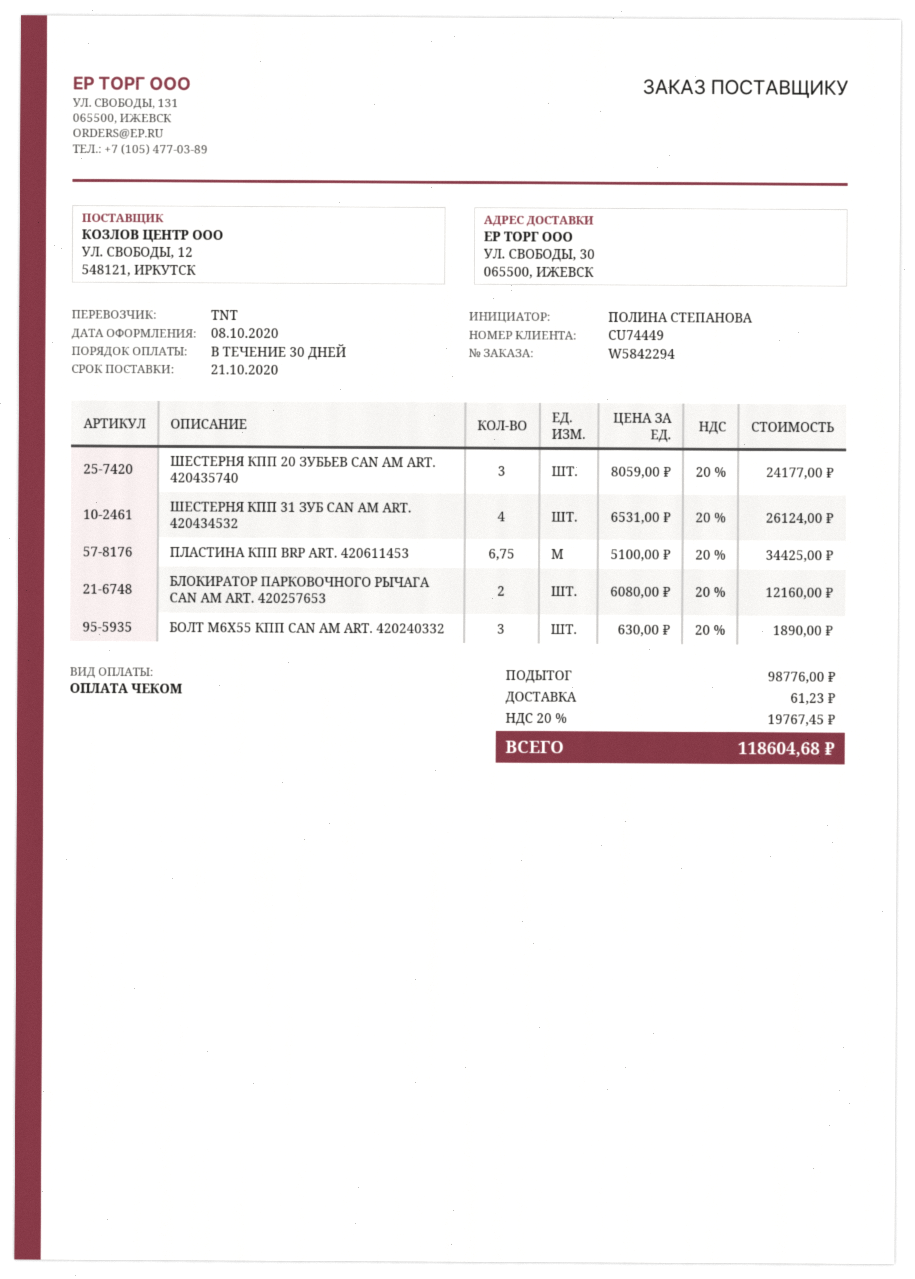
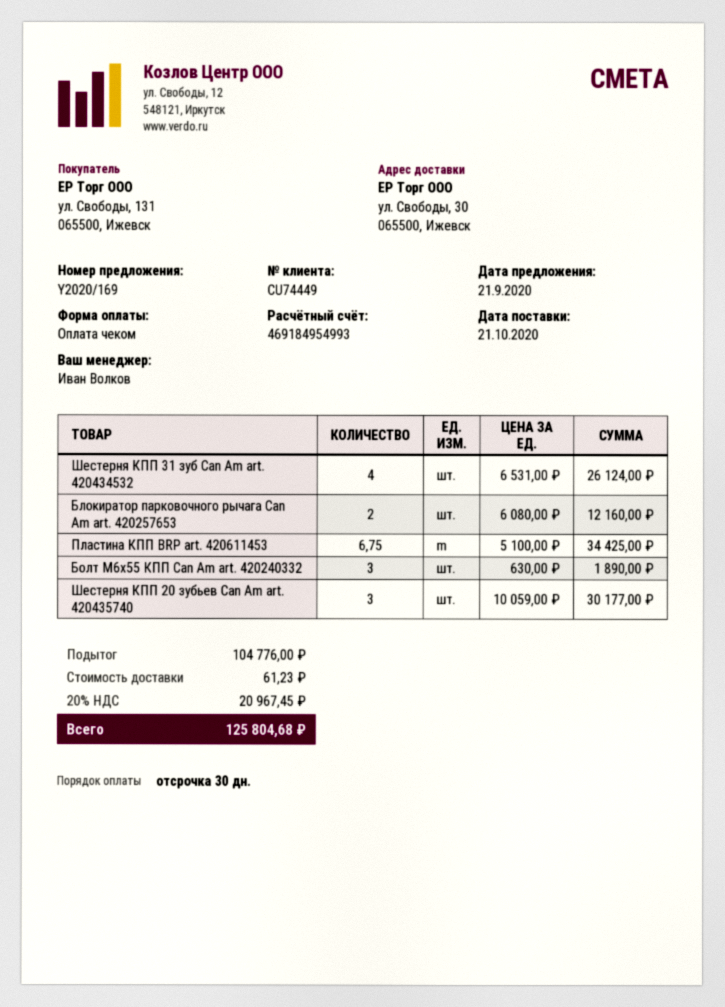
ШЕСТЕРНЯ КПП 20 ЗУБЬЕВ CAN AM ART. 420435740: 3 x 8059.00 = 24177.00 -> 3 x 10059.00 = 30177.00
subtotal: 98776.00 -> 104776.00
tax: 20% = 19767.45 -> 20% = 20967.45
total: 118604.68 -> 125804.68

